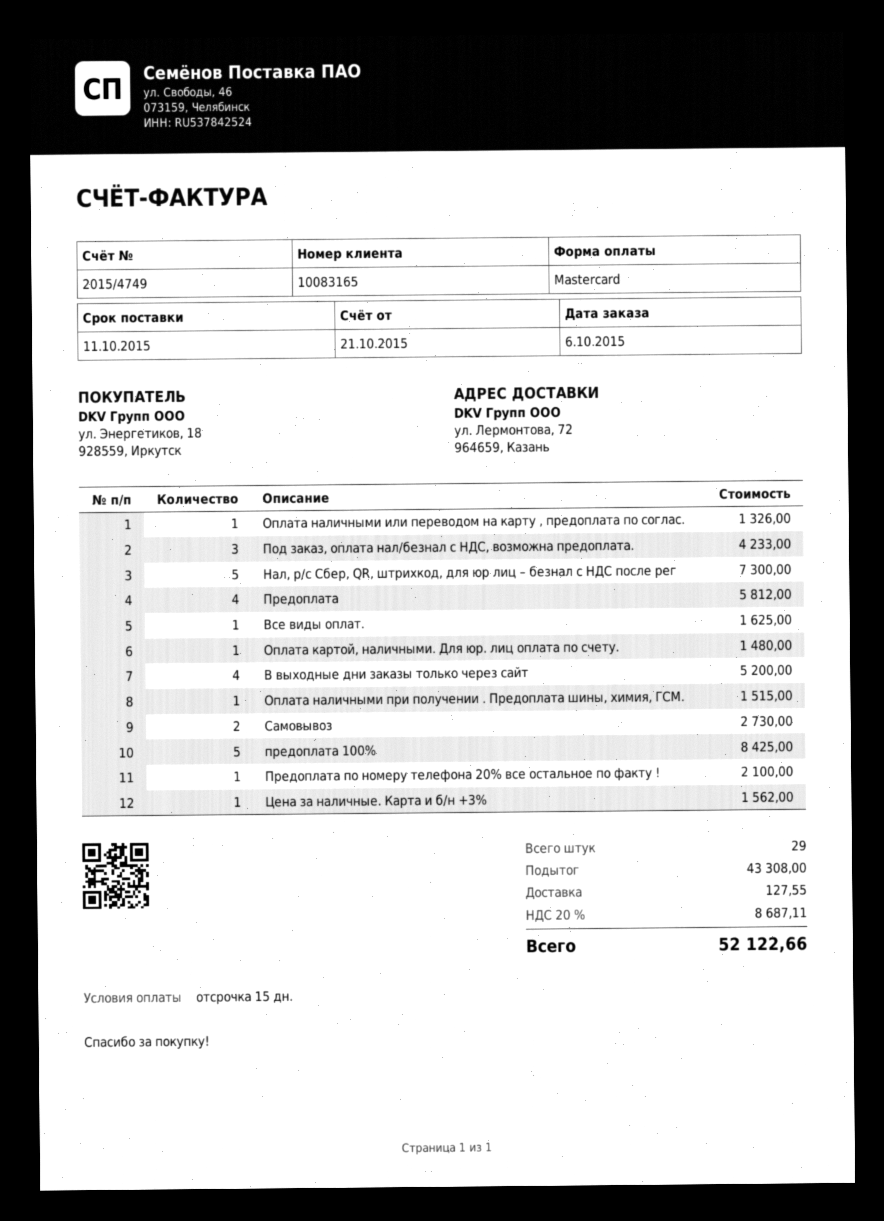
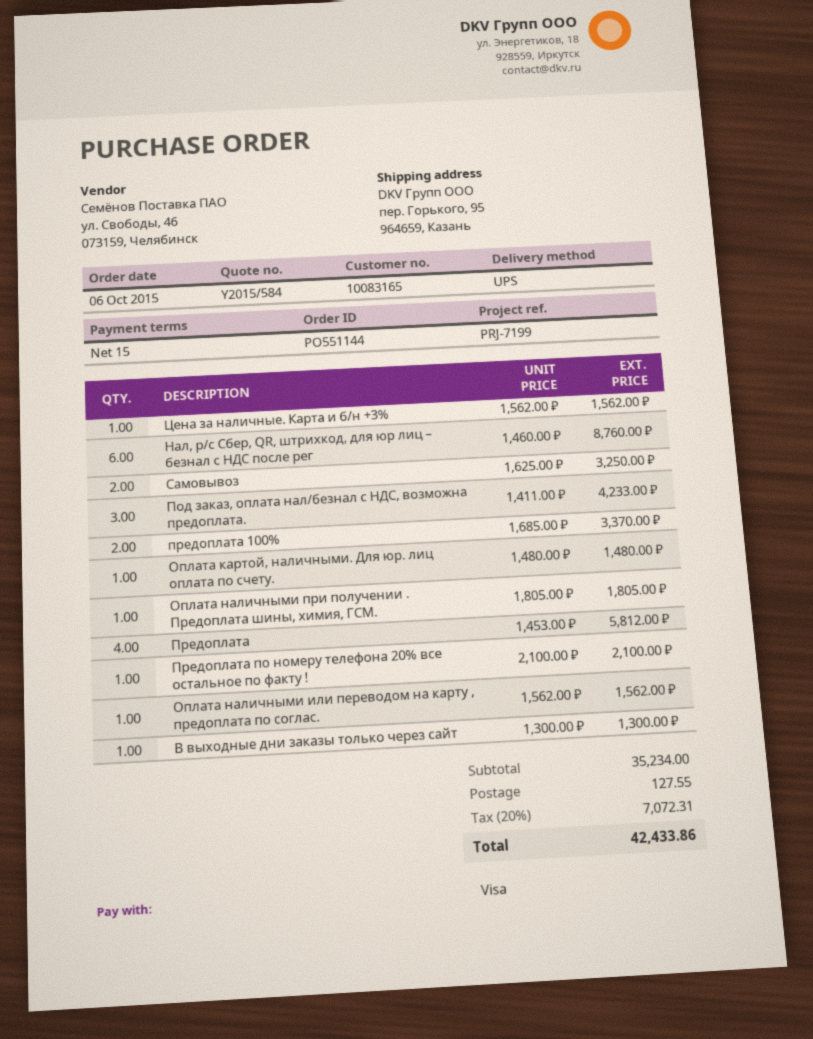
payment method: Mastercard -> Visa
ship to: ул. Лермонтова, 72, 964659, Казань -> пер. Горького, 95, 964659, Казань
Оплата наличными или переводом на карту , предоплата по соглас.: 1 for 1326.00 -> 1 for 1562.00
Нал, р/с Сбер, QR, штрихкод, для юр лиц – безнал с НДС после рег: 5 for 7300.00 -> 6 for 8760.00
Все виды оплат.: 1 for 1625.00 -> none
В выходные дни заказы только через сайт: 4 for 5200.00 -> 1 for 1300.00
Оплата наличными при получении . Предоплата шины, химия, ГСМ.: 1 for 1515.00 -> 1 for 1805.00
Самовывоз: 2 for 2730.00 -> 2 for 3250.00
предоплата 100%: 5 for 8425.00 -> 2 for 3370.00
subtotal: 43308.00 -> 35234.00
tax: 20% = 8687.11 -> 20% = 7072.31
total: 52122.66 -> 42433.86

